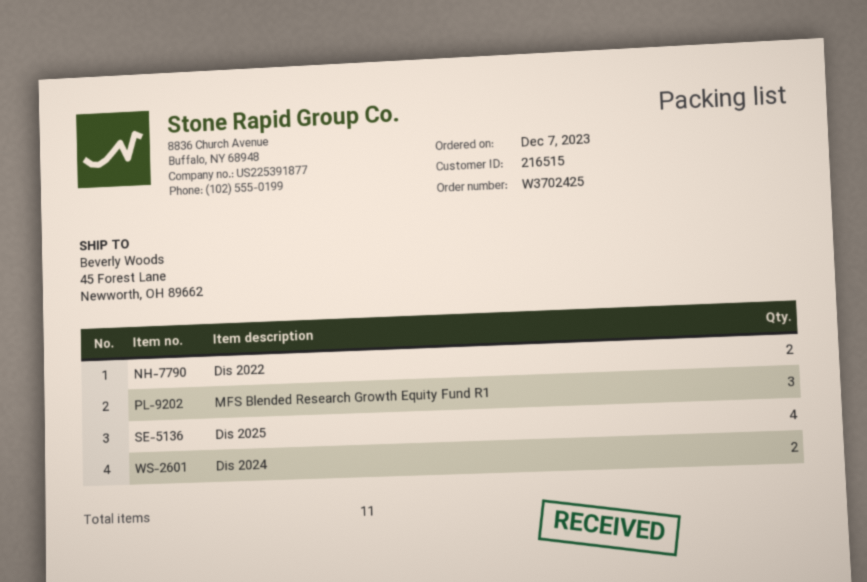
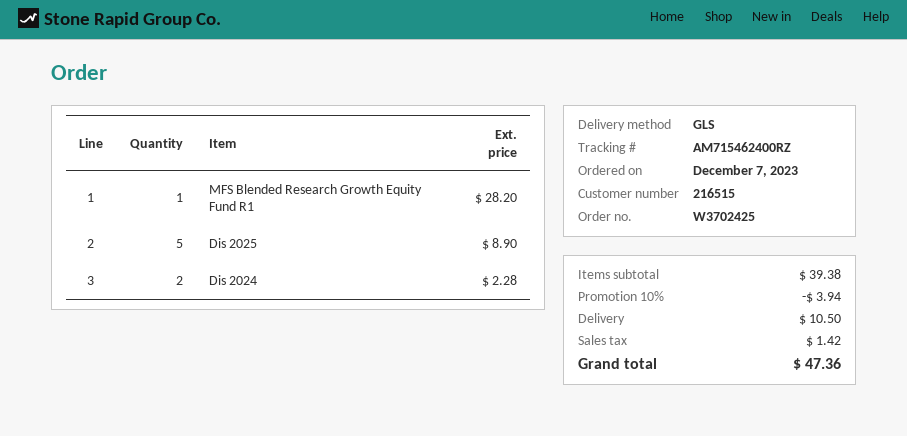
Dis 2022: 2 -> none
MFS Blended Research Growth Equity Fund R1: 3 -> 1
Dis 2025: 4 -> 5

